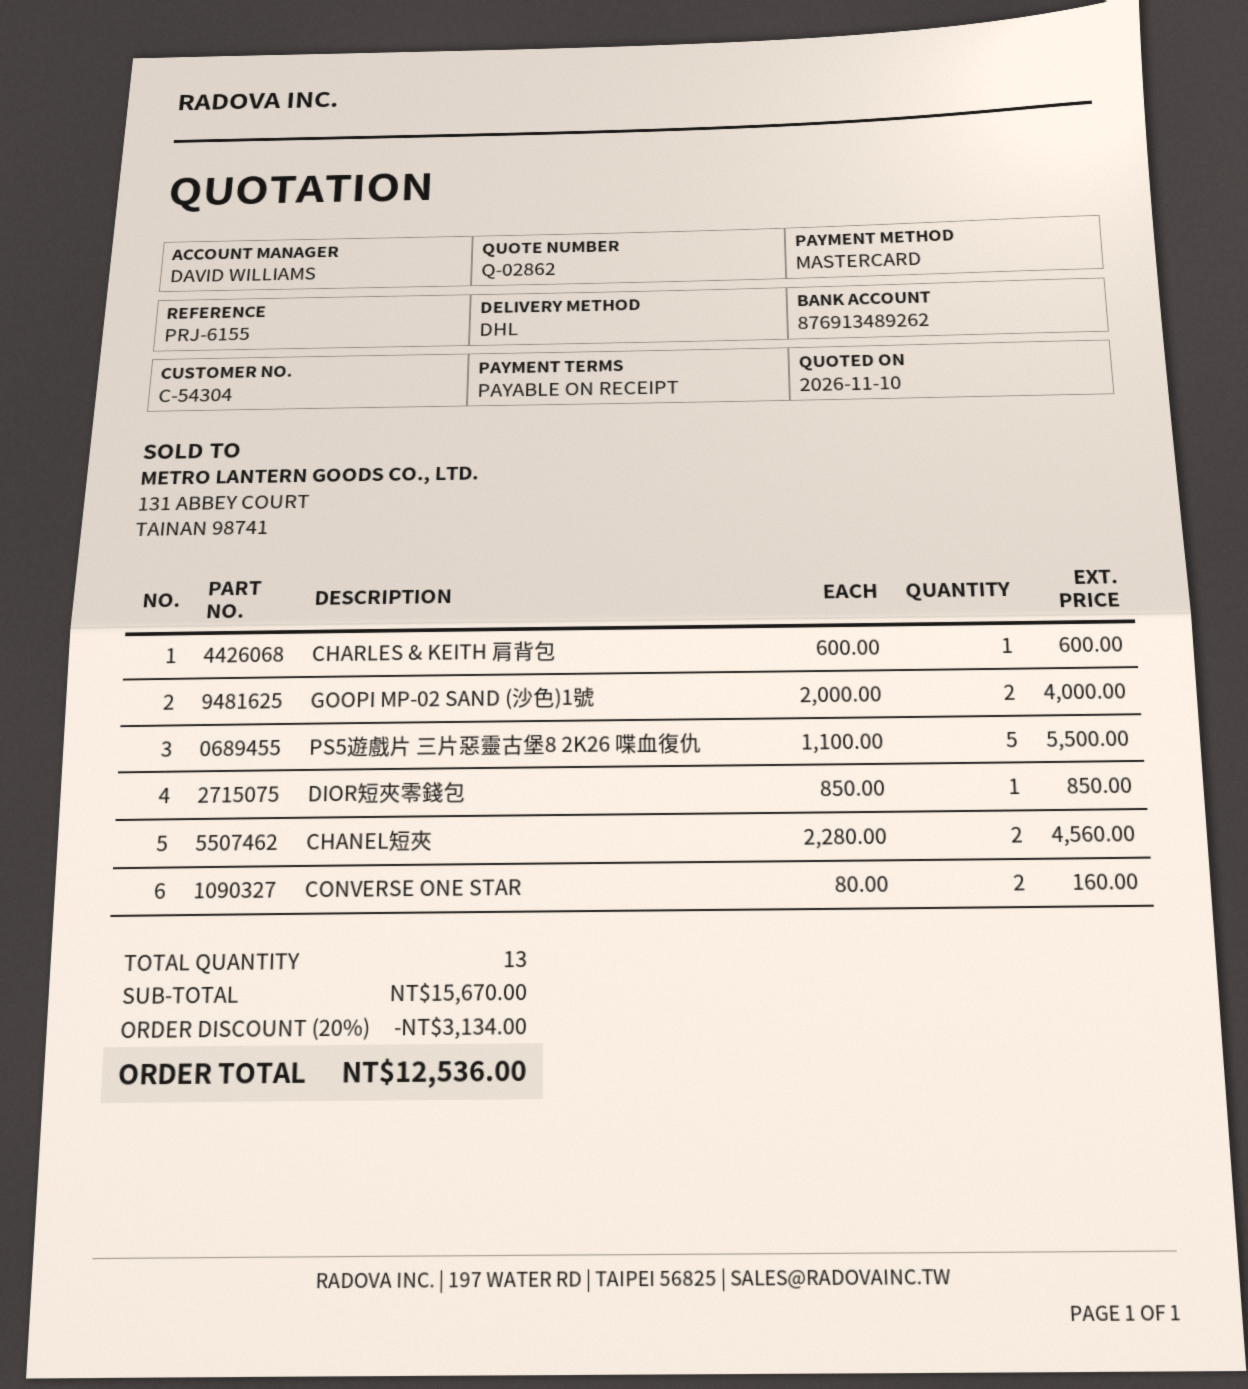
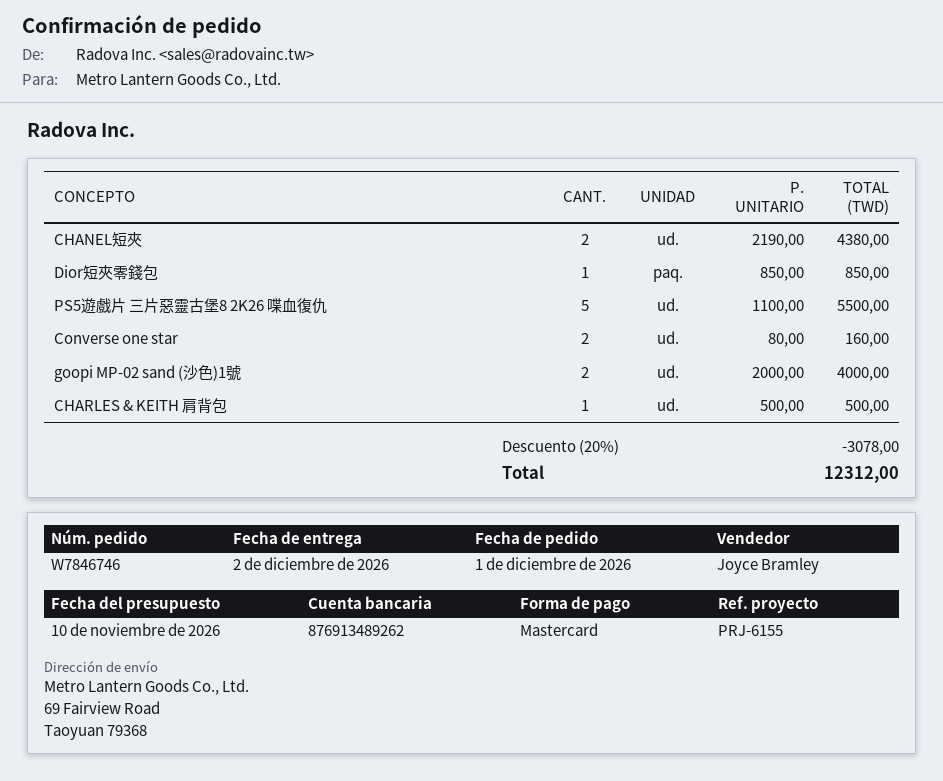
sales rep: DAVID WILLIAMS -> Joyce Bramley
CHARLES & KEITH 肩背包: 1 x 600.00 = 600.00 -> 1 x 500.00 = 500.00
CHANEL短夾: 2 x 2280.00 = 4560.00 -> 2 x 2190.00 = 4380.00
discount: 20% = 3134.00 -> 20% = 3078.00
total: 12536.00 -> 12312.00

